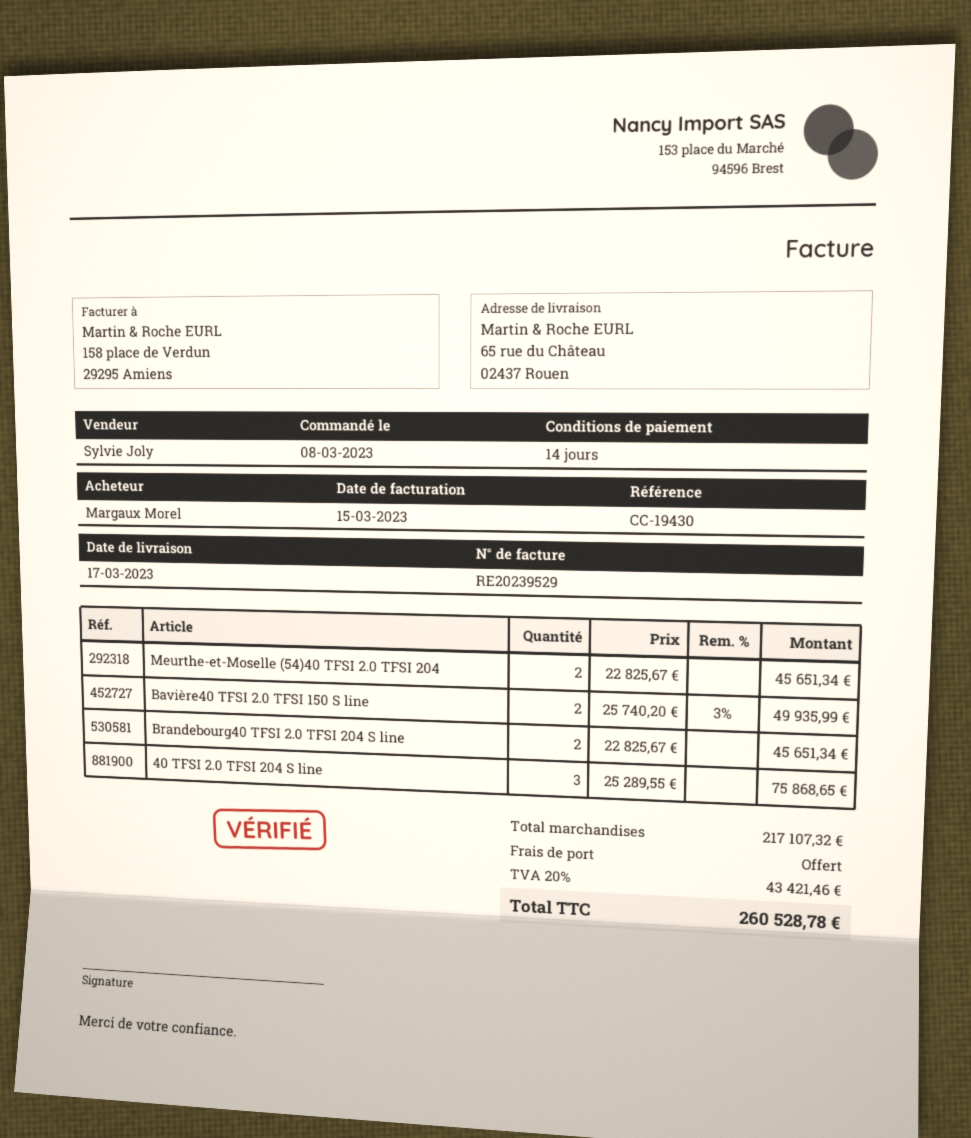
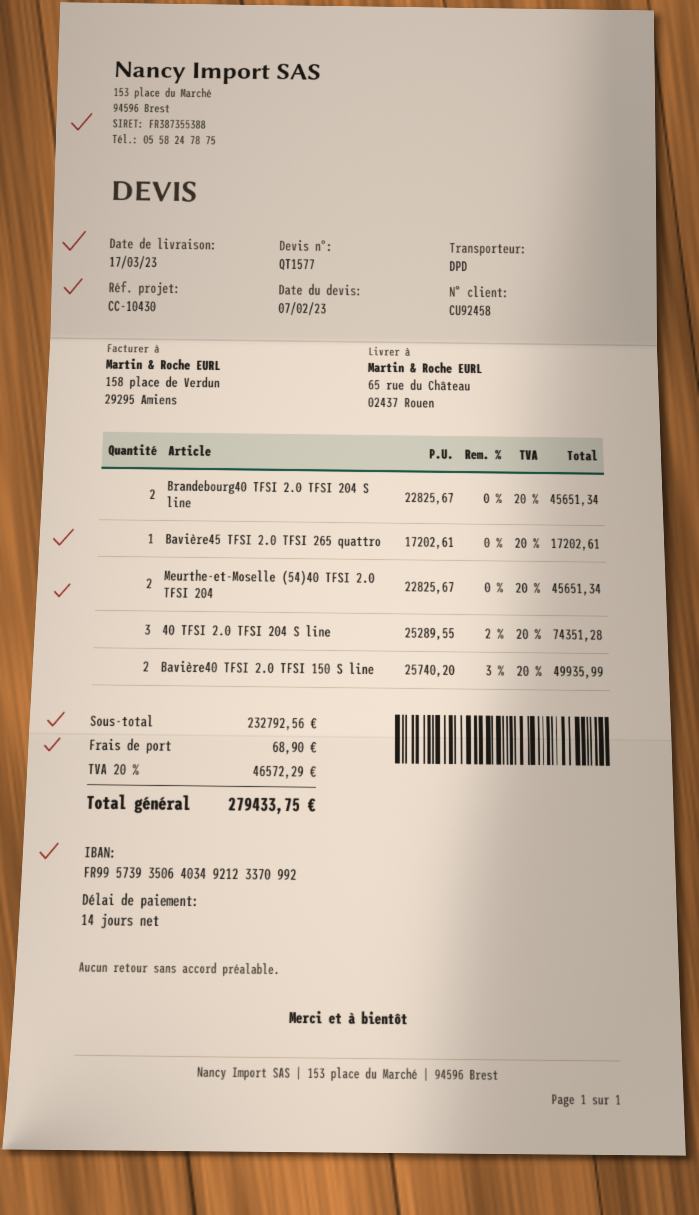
reference: CC-19430 -> CC-10430
40 TFSI 2.0 TFSI 204 S line: 3 x 25289.55 = 75868.65 -> 3 x 25289.55 - 2% = 74351.28
Bavière45 TFSI 2.0 TFSI 265 quattro: none -> 1 x 17202.61 = 17202.61
subtotal: 217107.32 -> 232792.56
shipping: 0.00 -> 68.90
tax: 20% = 43421.46 -> 20% = 46572.29
total: 260528.78 -> 279433.75

